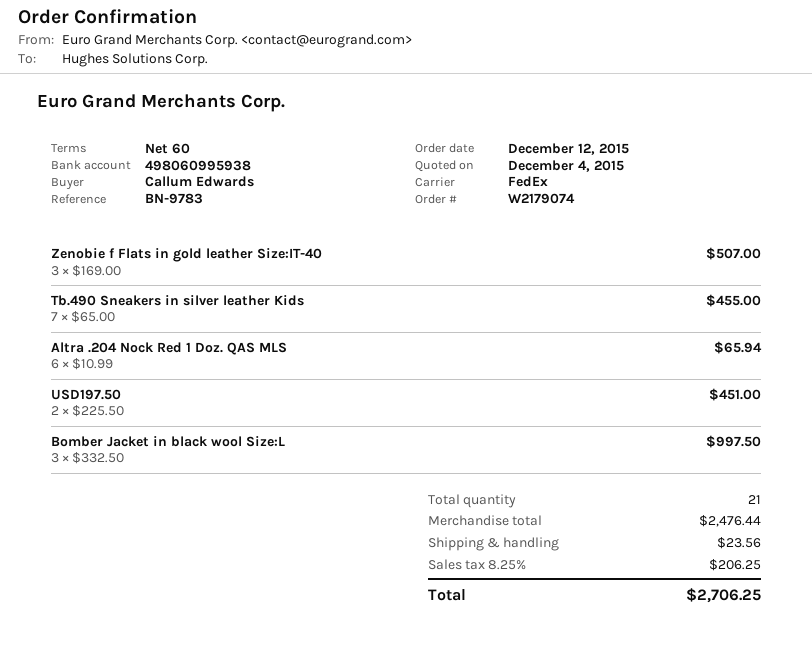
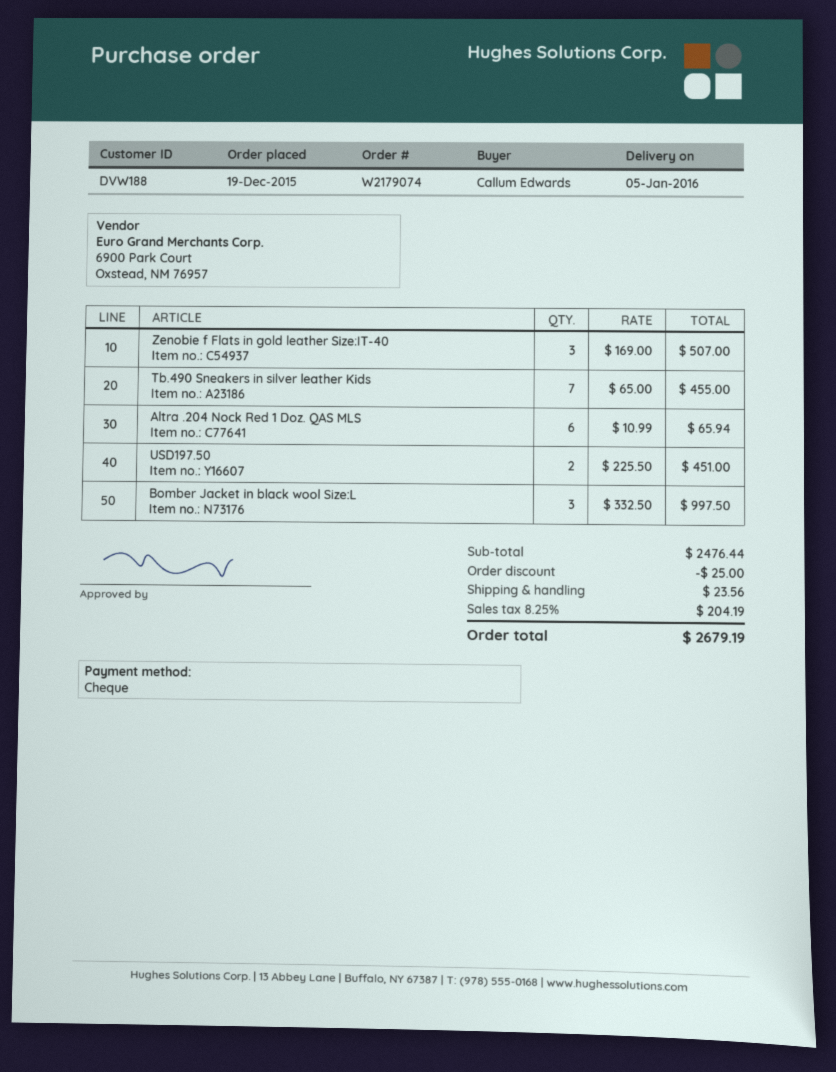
order date: 2015-12-12 -> 2015-12-19
discount: none -> 25.00
tax: 8.25% = 206.25 -> 8.25% = 204.19
total: 2706.25 -> 2679.19

